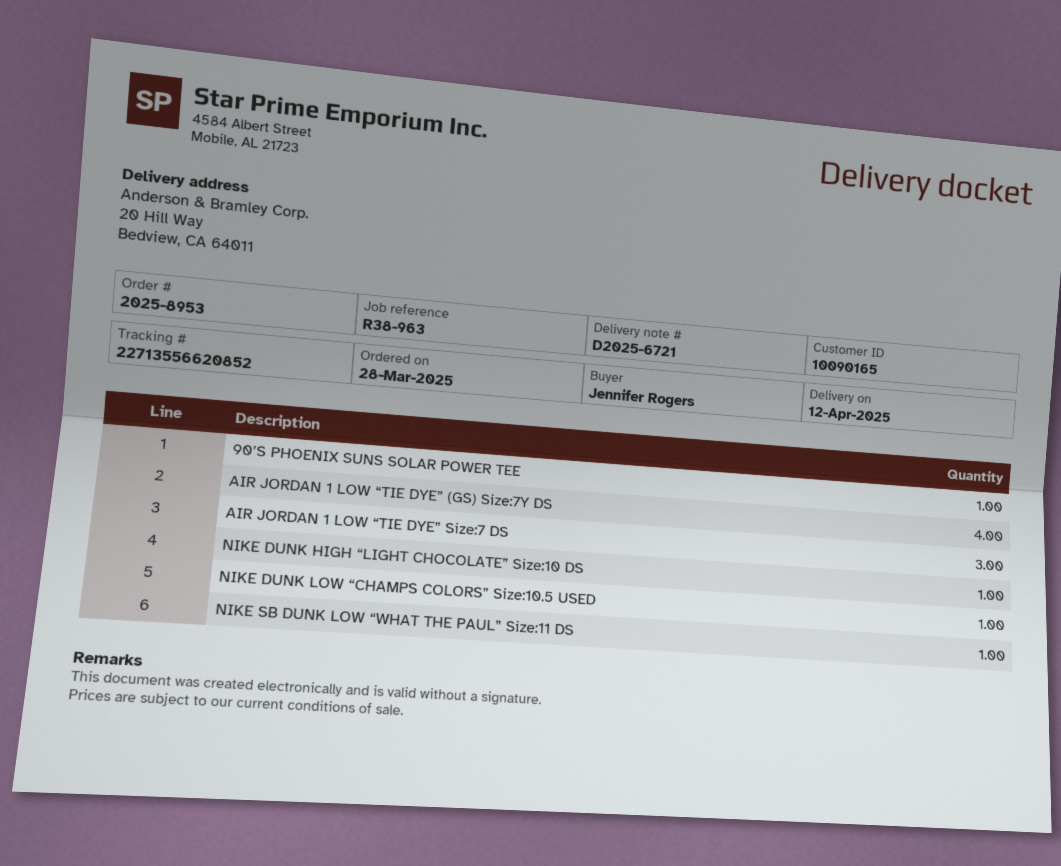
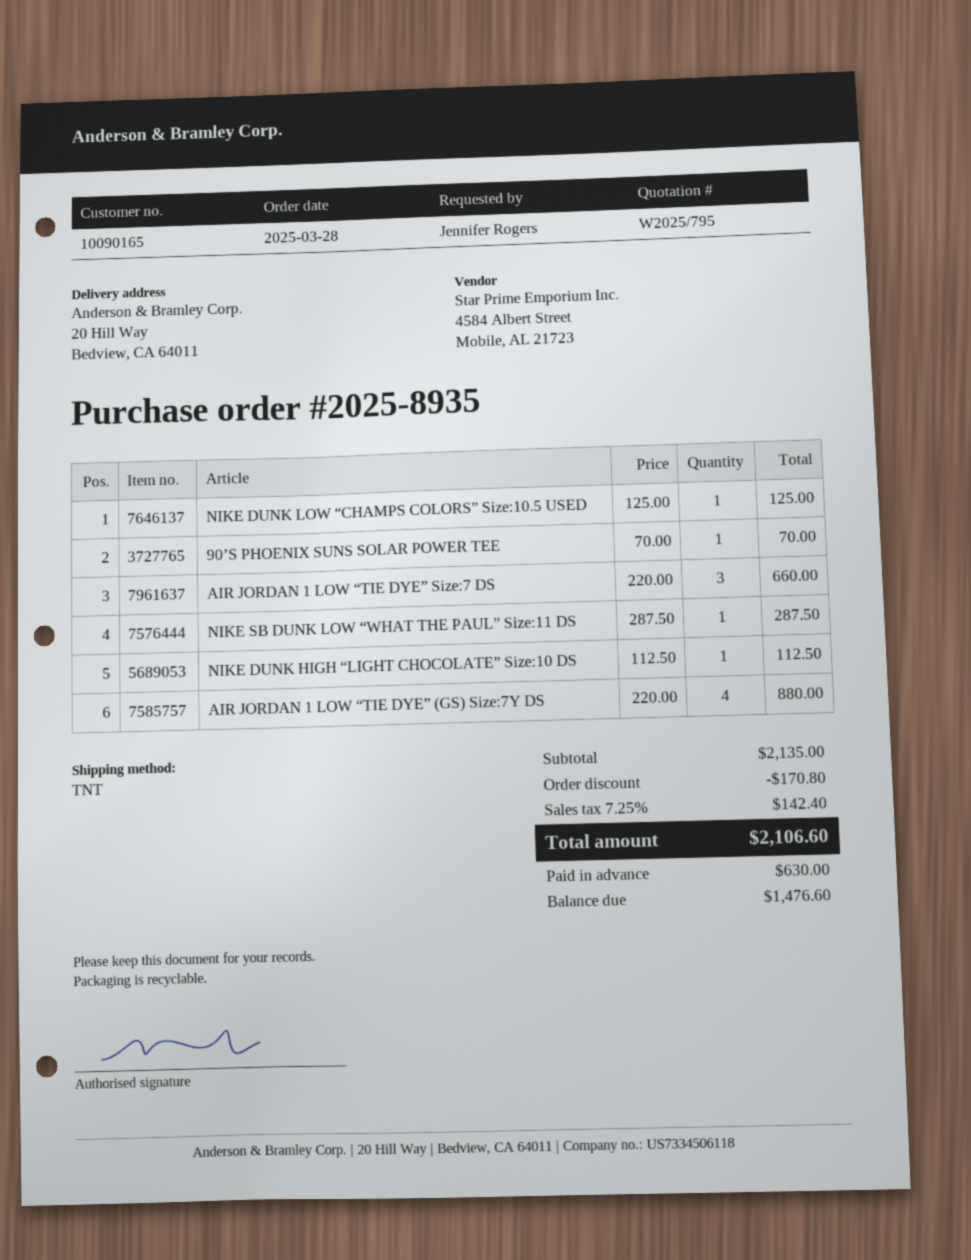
order number: 2025-8953 -> 2025-8935

